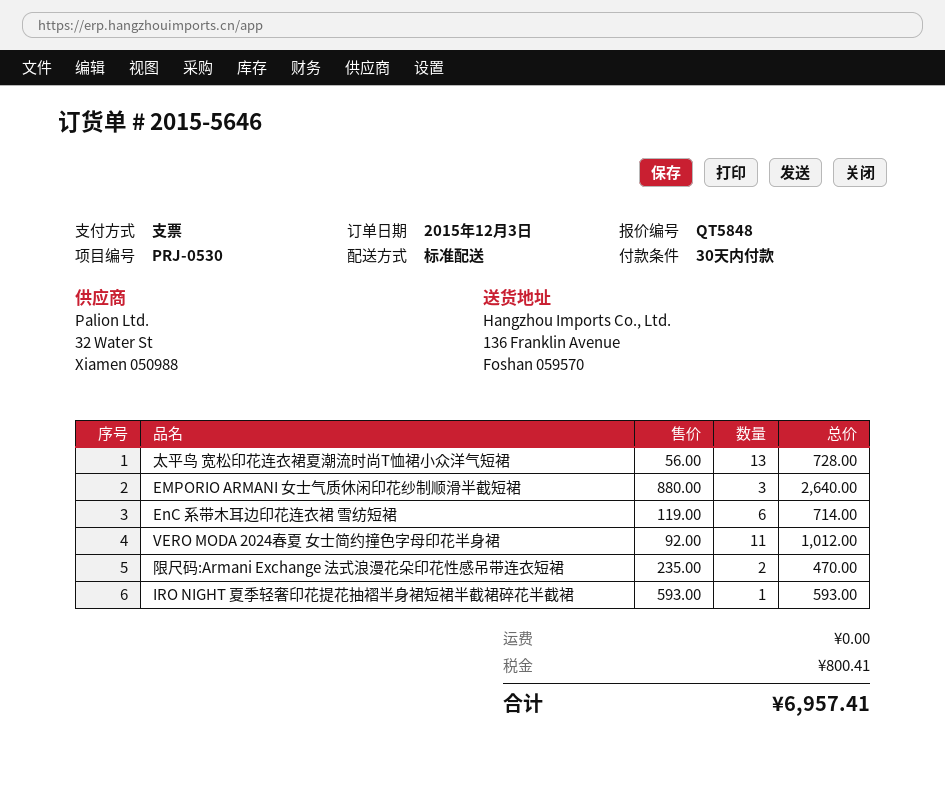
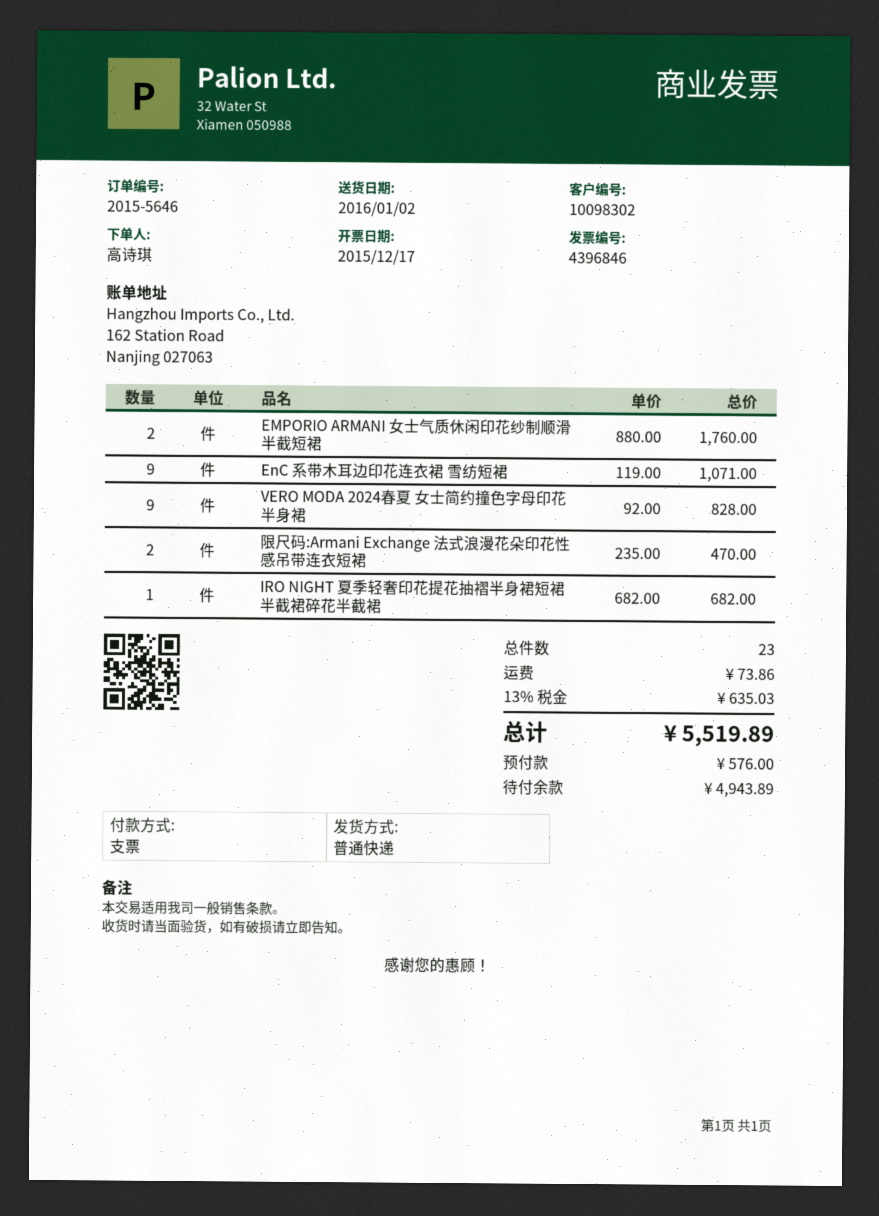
太平鸟 宽松印花连衣裙夏潮流时尚T恤裙小众洋气短裙: 13 x 56.00 = 728.00 -> none
EMPORIO ARMANI 女士气质休闲印花纱制顺滑半截短裙: 3 x 880.00 = 2640.00 -> 2 x 880.00 = 1760.00
EnC 系带木耳边印花连衣裙 雪纺短裙: 6 x 119.00 = 714.00 -> 9 x 119.00 = 1071.00
VERO MODA 2024春夏 女士简约撞色字母印花半身裙: 11 x 92.00 = 1012.00 -> 9 x 92.00 = 828.00
IRO NIGHT 夏季轻奢印花提花抽褶半身裙短裙半截裙碎花半截裙: 1 x 593.00 = 593.00 -> 1 x 682.00 = 682.00
shipping: 0.00 -> 73.86
tax: 800.41 -> 635.03
total: 6957.41 -> 5519.89

